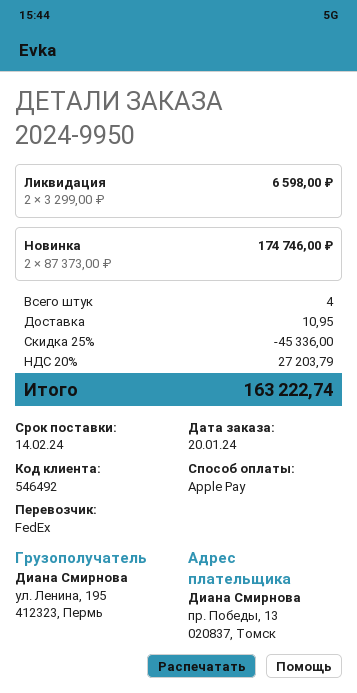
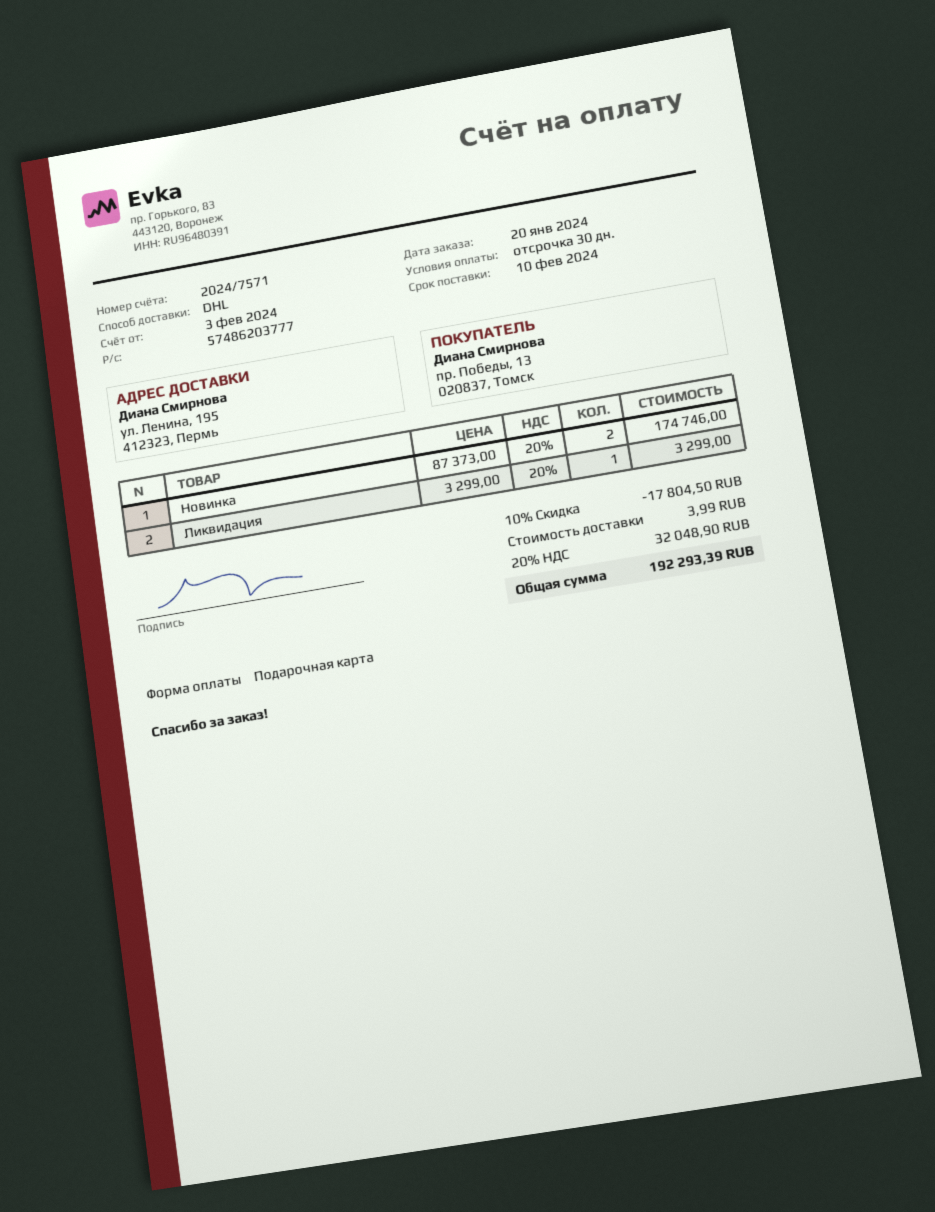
delivery date: 2024-02-14 -> 2024-02-10
payment method: Apple Pay -> gift card
shipping method: FedEx -> DHL
Ликвидация: 2 x 3299.00 = 6598.00 -> 1 x 3299.00 = 3299.00
discount: 25% = 45336.00 -> 10% = 17804.50
shipping: 10.95 -> 3.99
tax: 20% = 27203.79 -> 20% = 32048.90
total: 163222.74 -> 192293.39

